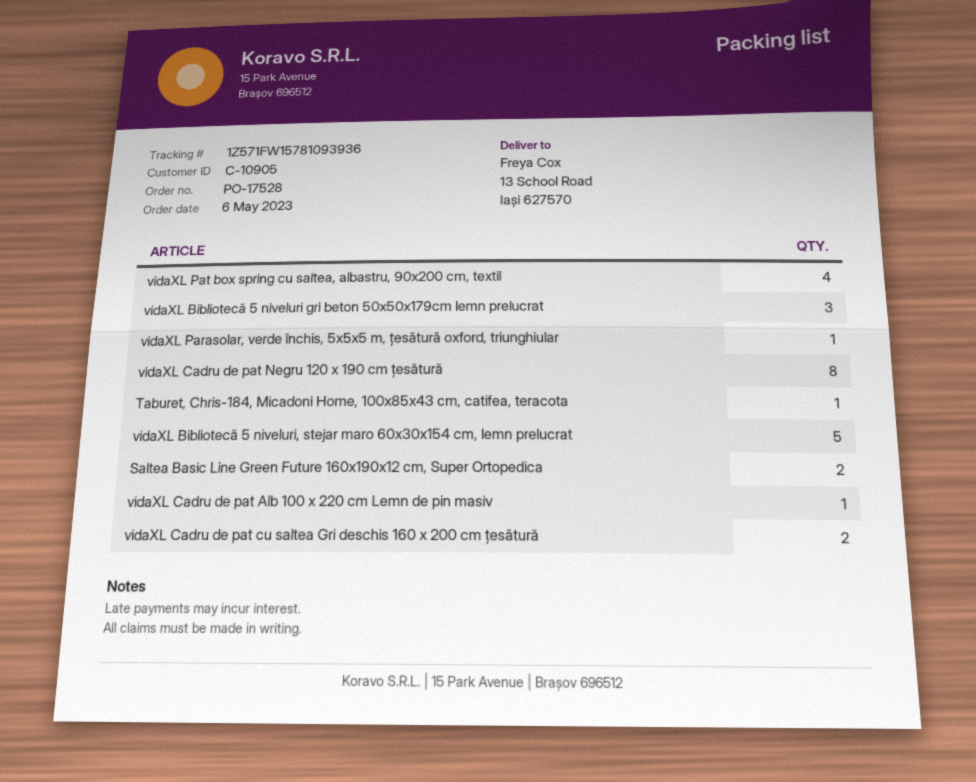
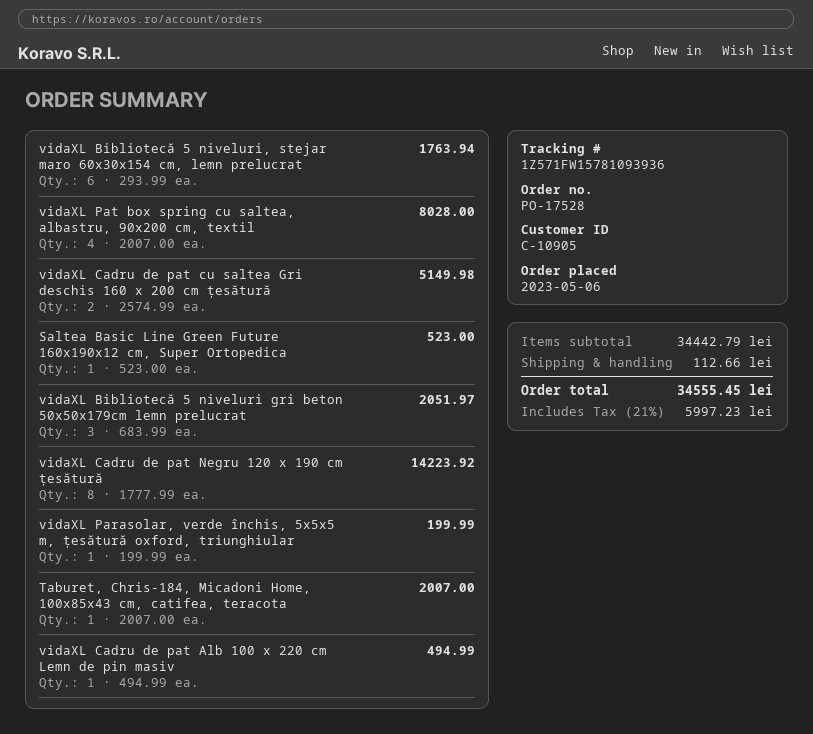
vidaXL Bibliotecă 5 niveluri, stejar maro 60x30x154 cm, lemn prelucrat: 5 -> 6
Saltea Basic Line Green Future 160x190x12 cm, Super Ortopedica: 2 -> 1

